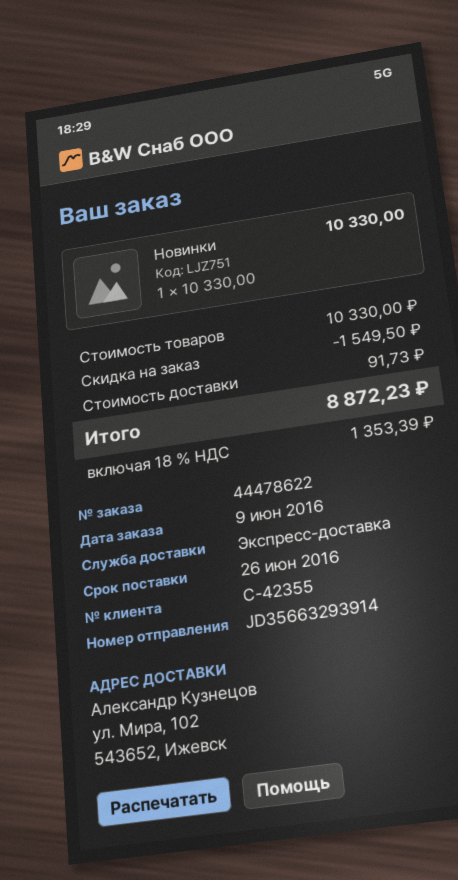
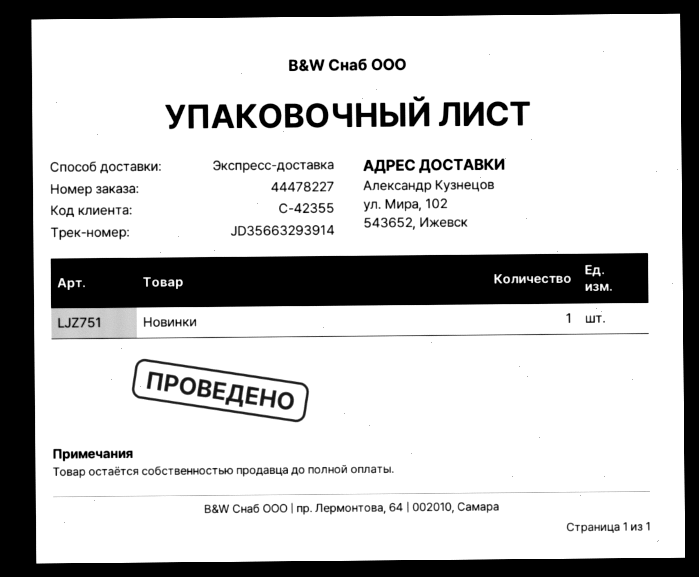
order number: 44478622 -> 44478227

